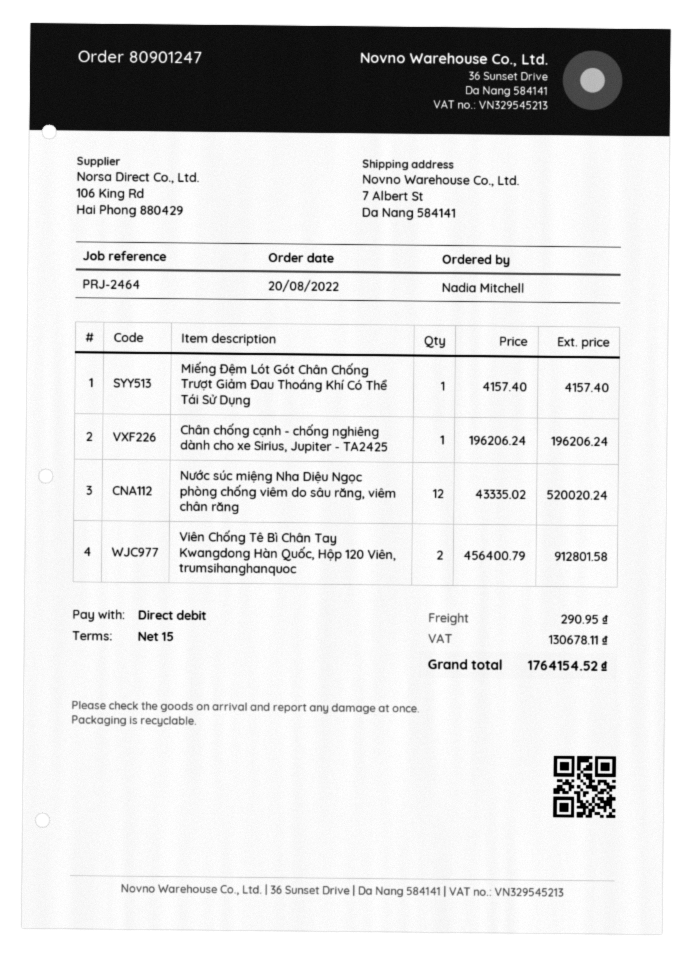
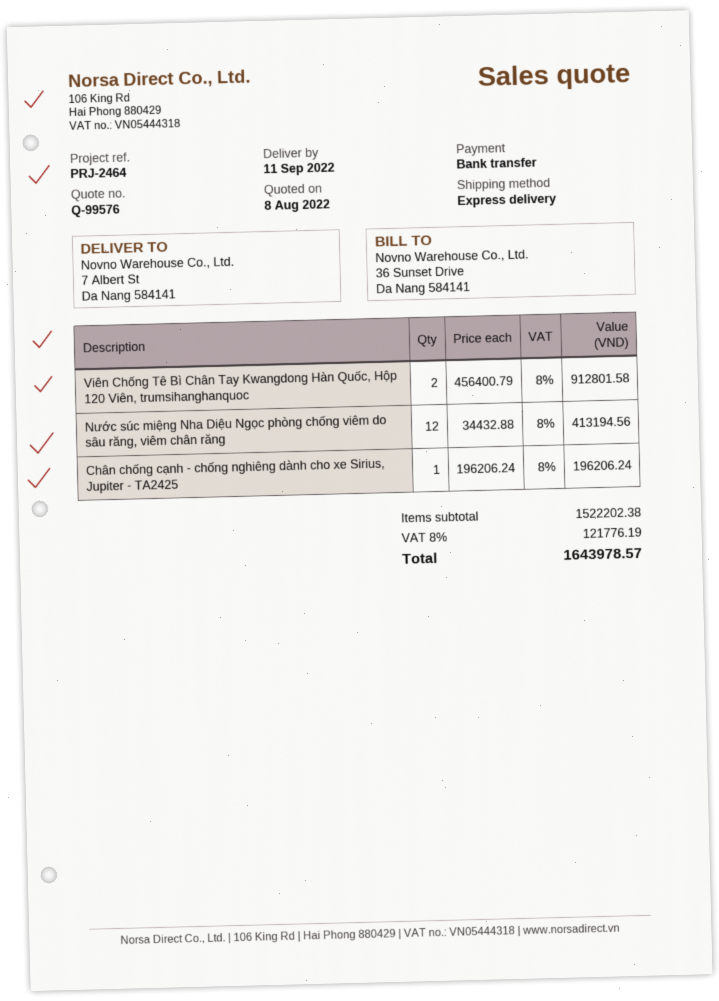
payment method: direct debit -> bank transfer
Miếng Đệm Lót Gót Chân Chống Trượt Giảm Đau Thoáng Khí Có Thể Tái Sử Dụng: 1 x 4157.40 = 4157.40 -> none
Nước súc miệng Nha Diệu Ngọc phòng chống viêm do sâu răng, viêm chân răng: 12 x 43335.02 = 520020.24 -> 12 x 34432.88 = 413194.56
shipping: 290.95 -> none
tax: 130678.11 -> 121776.19
total: 1764154.52 -> 1643978.57

